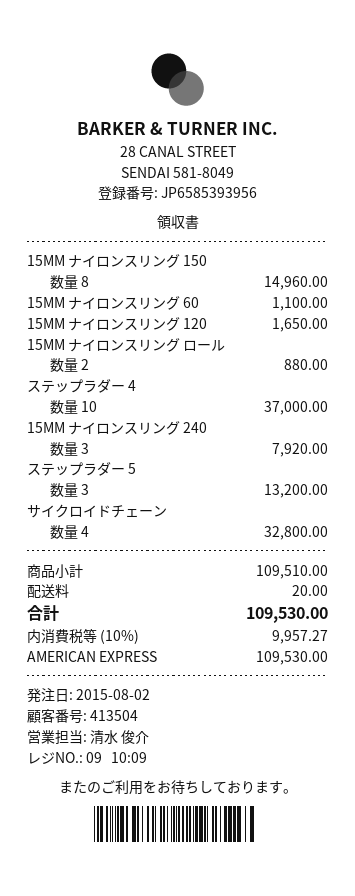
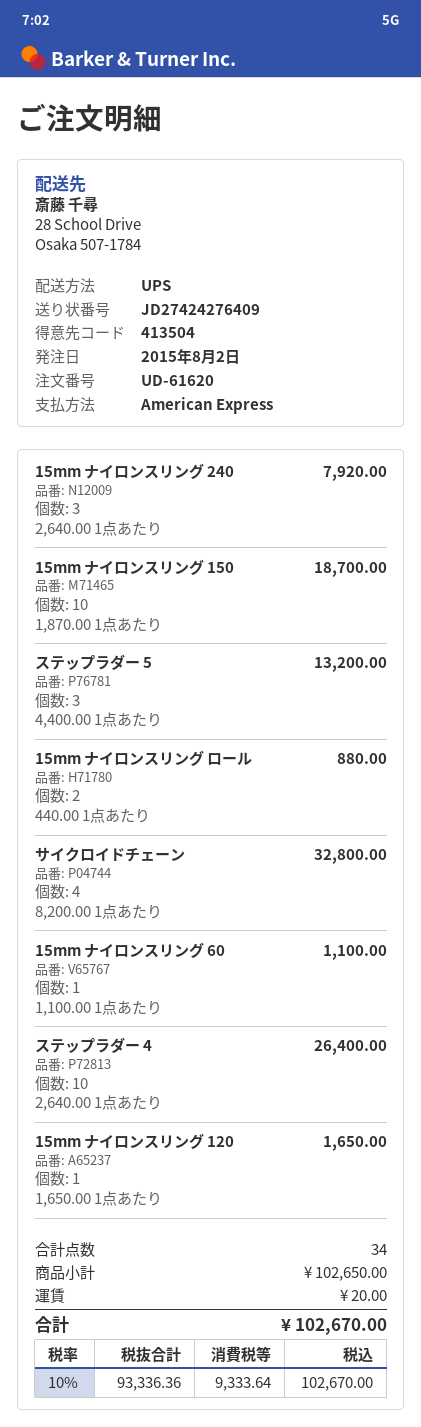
15MM ナイロンスリング 150: 8 for 14960.00 -> 10 for 18700.00
ステップラダー 4: 10 for 37000.00 -> 10 for 26400.00
subtotal: 109510.00 -> 102650.00
tax: 10% = 9957.27 -> 10% = 9333.64
total: 109530.00 -> 102670.00

